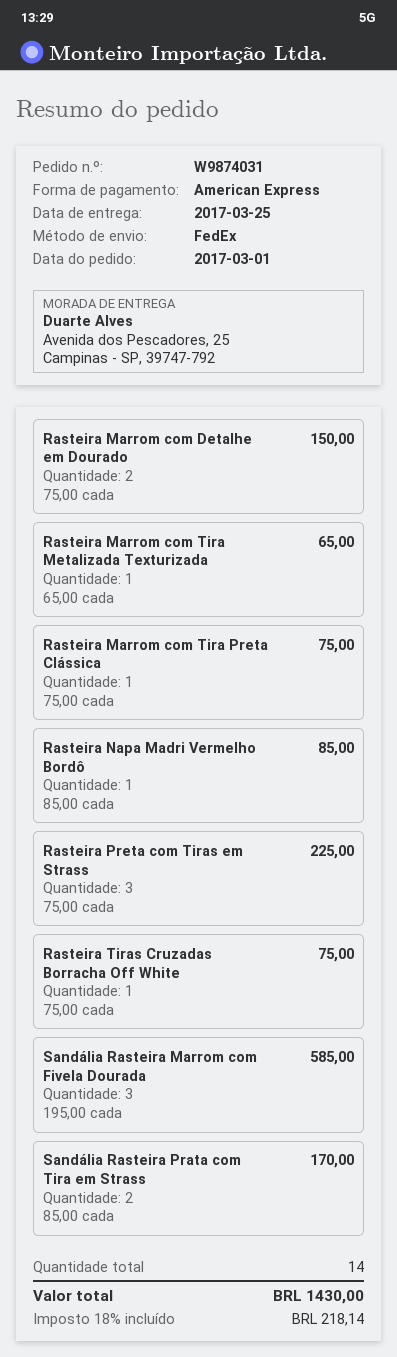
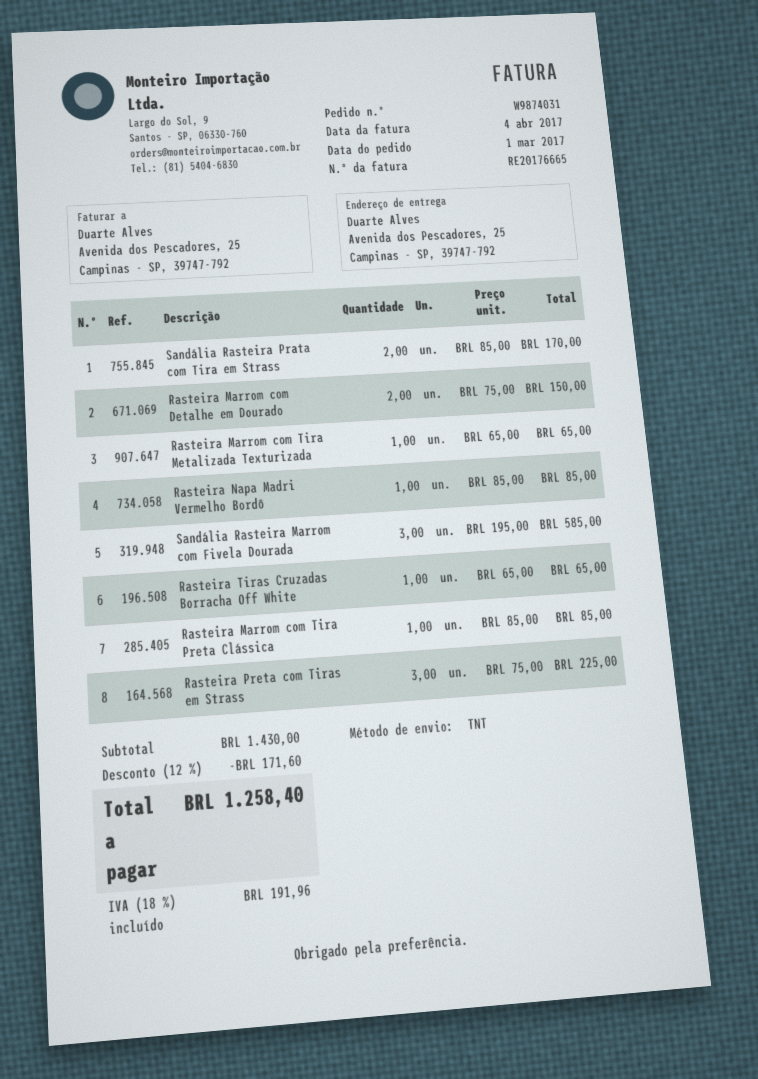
shipping method: FedEx -> TNT
Rasteira Marrom com Tira Preta Clássica: 1 x 75.00 = 75.00 -> 1 x 85.00 = 85.00
Rasteira Tiras Cruzadas Borracha Off White: 1 x 75.00 = 75.00 -> 1 x 65.00 = 65.00
discount: none -> 12% = 171.60
tax: 18% = 218.14 -> 18% = 191.96
total: 1430.00 -> 1258.40

